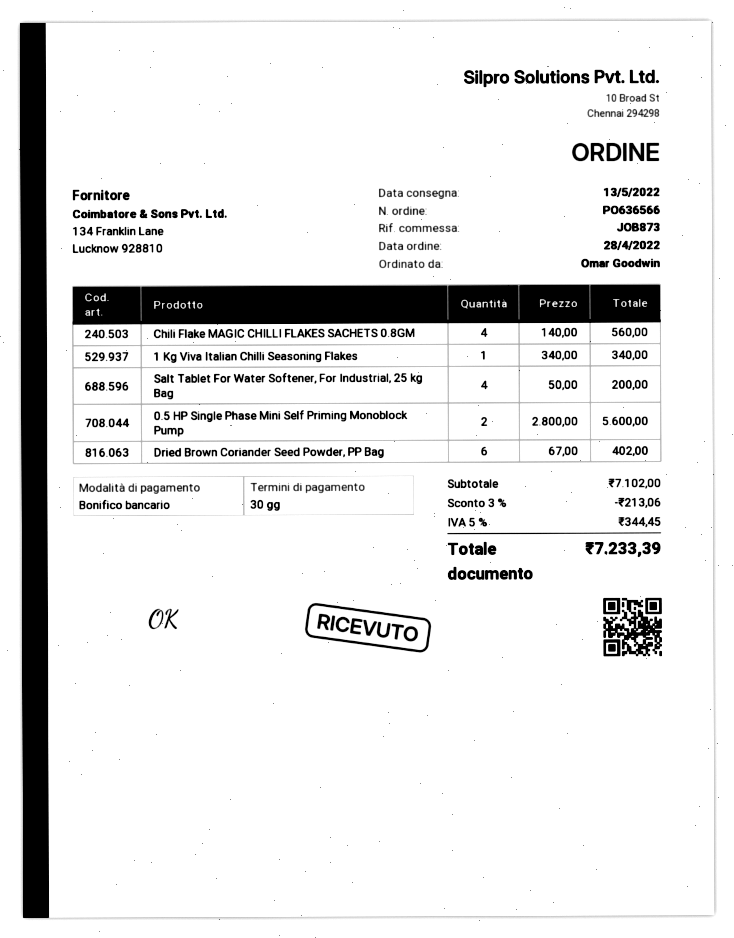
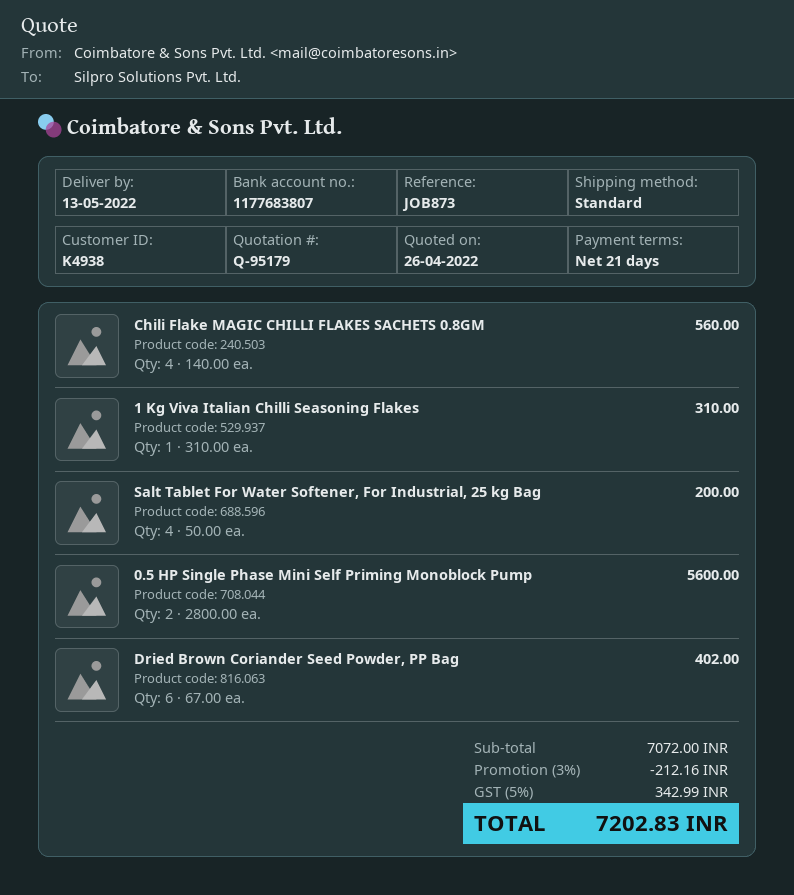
payment terms: 30 days -> 21 days
1 Kg Viva Italian Chilli Seasoning Flakes: 1 x 340.00 = 340.00 -> 1 x 310.00 = 310.00
subtotal: 7102.00 -> 7072.00
discount: 3% = 213.06 -> 3% = 212.16
tax: 5% = 344.45 -> 5% = 342.99
total: 7233.39 -> 7202.83

